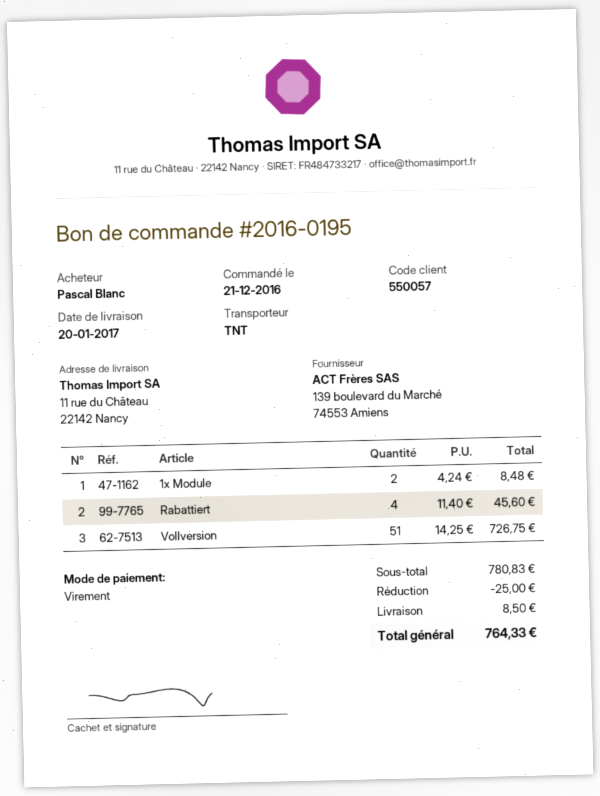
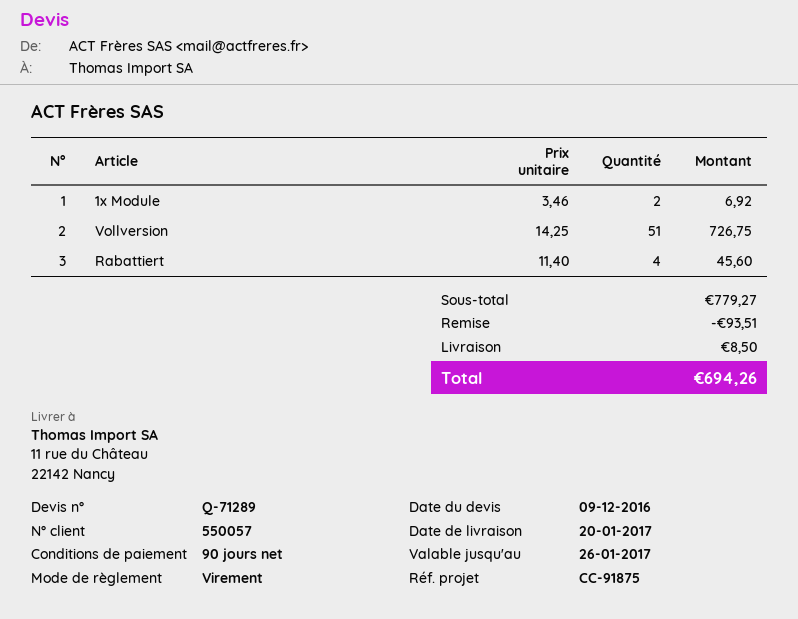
1x Module: 2 x 4.24 = 8.48 -> 2 x 3.46 = 6.92
subtotal: 780.83 -> 779.27
discount: 25.00 -> 93.51
total: 764.33 -> 694.26

